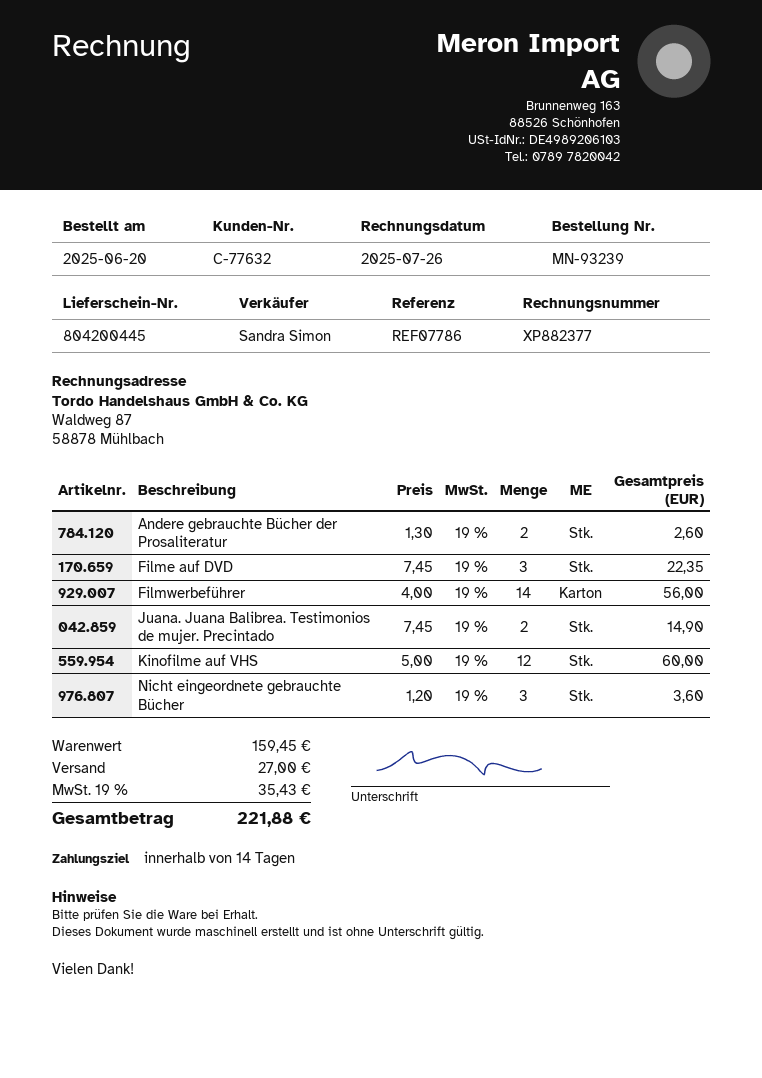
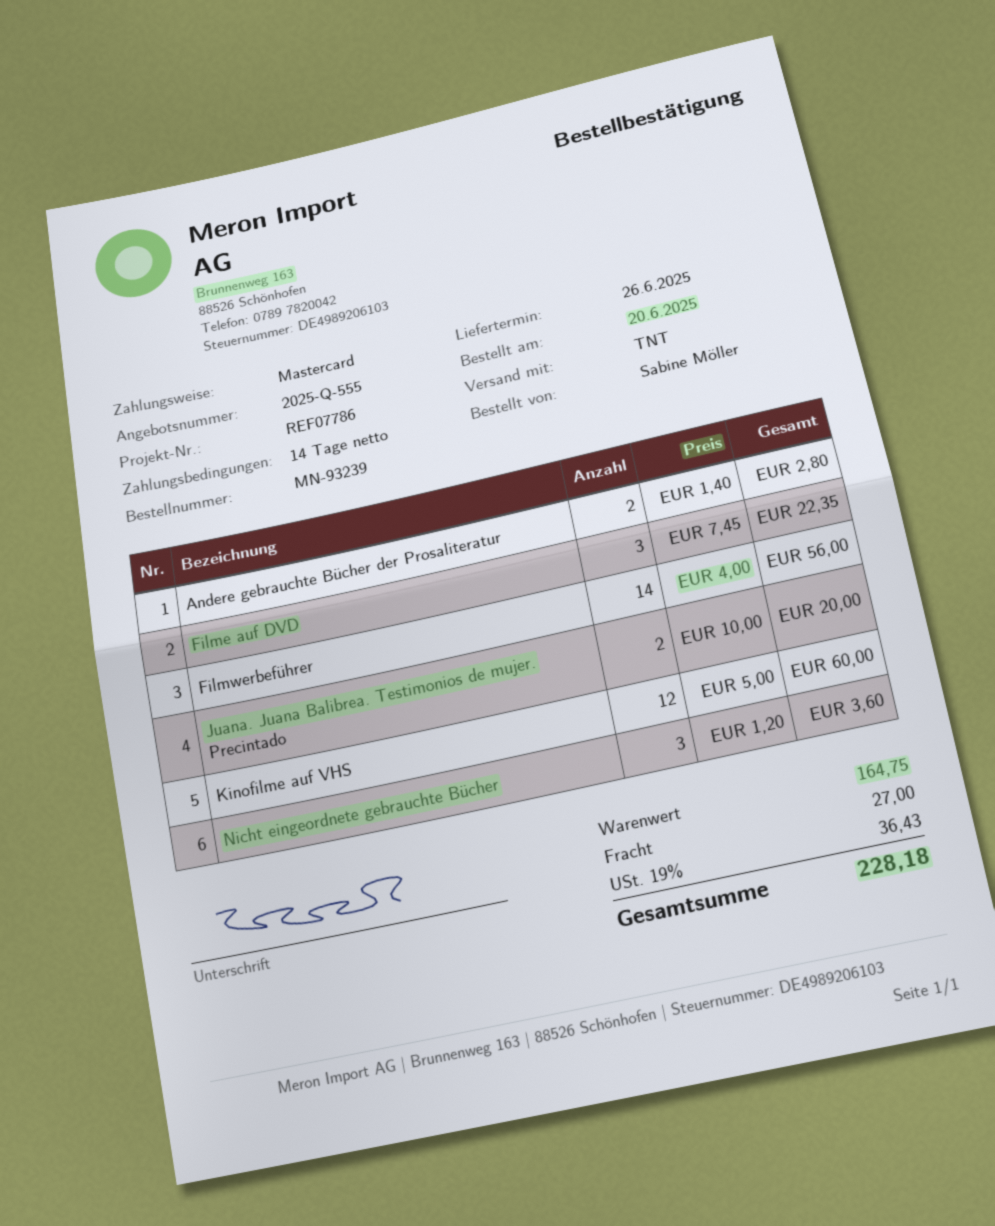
Andere gebrauchte Bücher der Prosaliteratur: 2 x 1.30 = 2.60 -> 2 x 1.40 = 2.80
Juana. Juana Balibrea. Testimonios de mujer. Precintado: 2 x 7.45 = 14.90 -> 2 x 10.00 = 20.00
subtotal: 159.45 -> 164.75
tax: 19% = 35.43 -> 19% = 36.43
total: 221.88 -> 228.18

